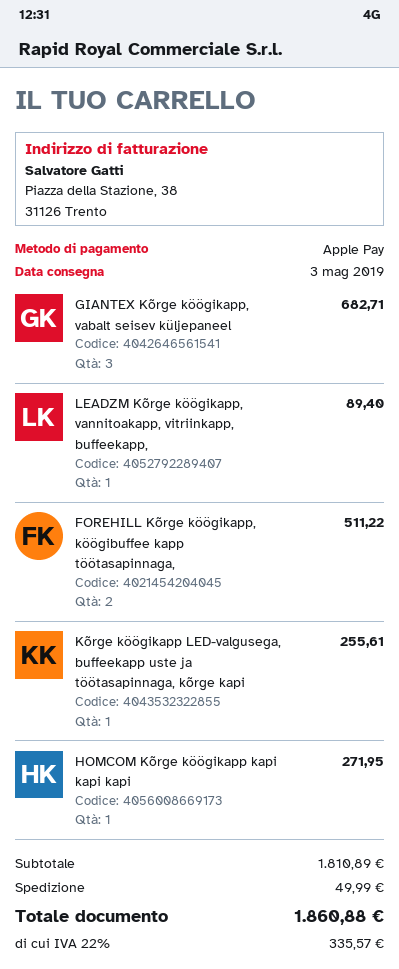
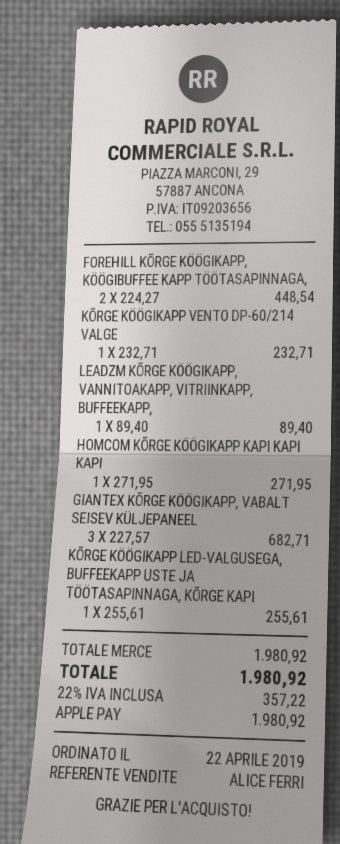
FOREHILL Kõrge köögikapp, köögibuffee kapp töötasapinnaga,: 2 for 511.22 -> 2 for 448.54
KÕRGE KÖÖGIKAPP VENTO DP-60/214 VALGE: none -> 1 for 232.71
subtotal: 1810.89 -> 1980.92
shipping: 49.99 -> none
tax: 22% = 335.57 -> 22% = 357.22
total: 1860.88 -> 1980.92

